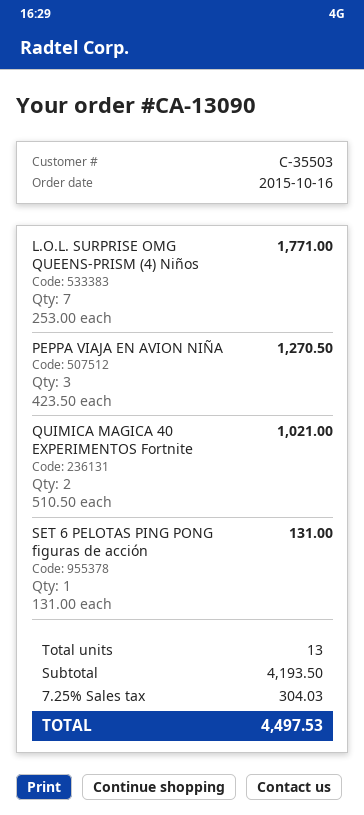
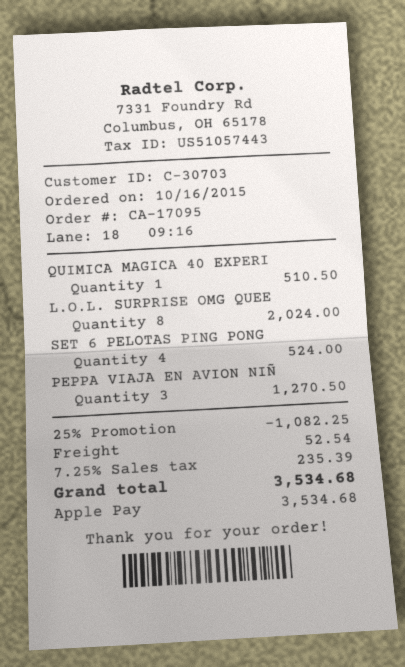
order number: CA-13090 -> CA-17095
customer number: C-35503 -> C-30703
L.O.L. SURPRISE OMG QUEENS-PRISM (4) Niños: 7 for 1771.00 -> 8 for 2024.00
QUIMICA MAGICA 40 EXPERIMENTOS Fortnite: 2 for 1021.00 -> 1 for 510.50
SET 6 PELOTAS PING PONG figuras de acción: 1 for 131.00 -> 4 for 524.00
discount: none -> 25% = 1082.25
shipping: none -> 52.54
tax: 7.25% = 304.03 -> 7.25% = 235.39
total: 4497.53 -> 3534.68

